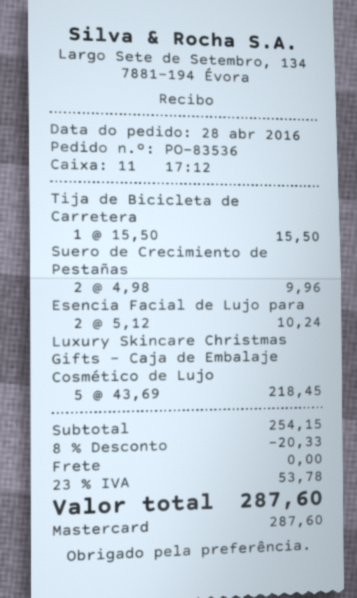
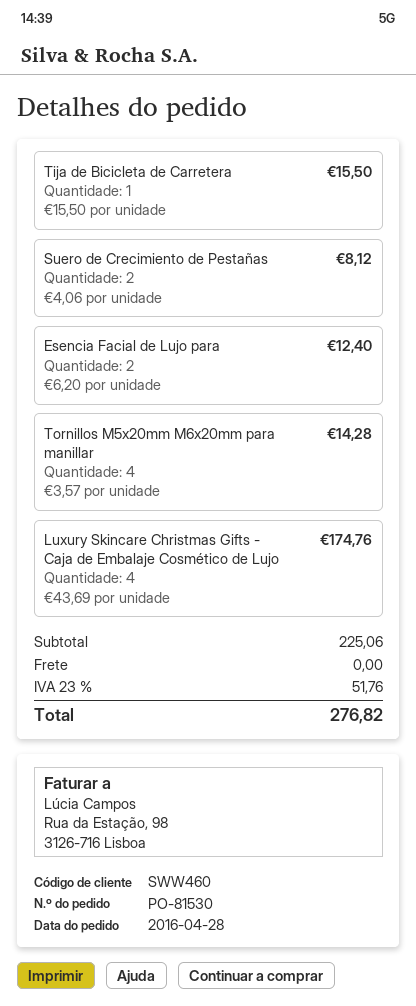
order number: PO-83536 -> PO-81530
Suero de Crecimiento de Pestañas: 2 x 4.98 = 9.96 -> 2 x 4.06 = 8.12
Esencia Facial de Lujo para: 2 x 5.12 = 10.24 -> 2 x 6.20 = 12.40
Luxury Skincare Christmas Gifts - Caja de Embalaje Cosmético de Lujo: 5 x 43.69 = 218.45 -> 4 x 43.69 = 174.76
Tornillos M5x20mm M6x20mm para manillar: none -> 4 x 3.57 = 14.28
subtotal: 254.15 -> 225.06
discount: 8% = 20.33 -> none
tax: 23% = 53.78 -> 23% = 51.76
total: 287.60 -> 276.82

